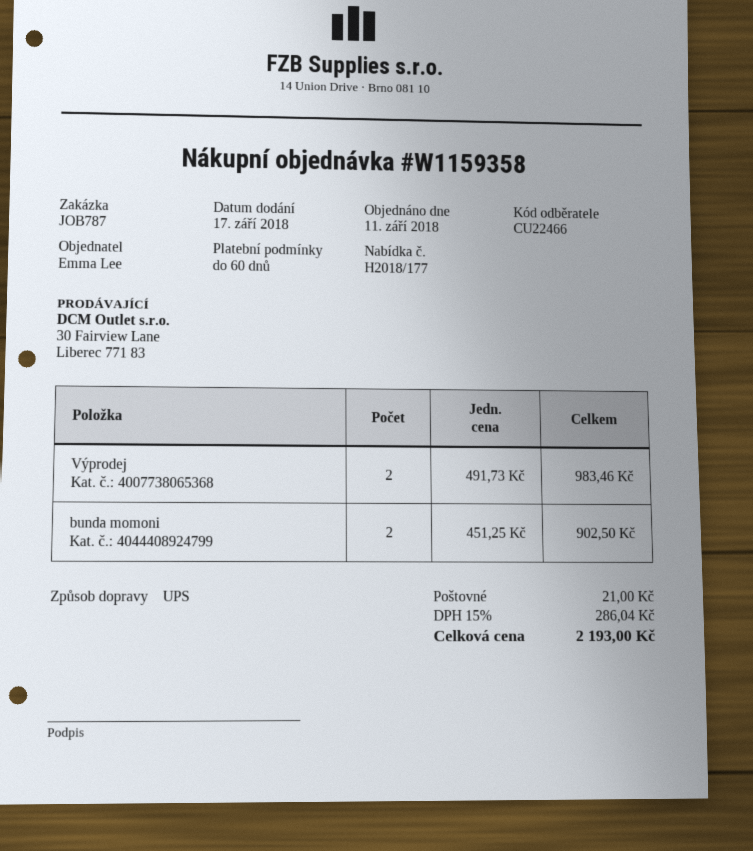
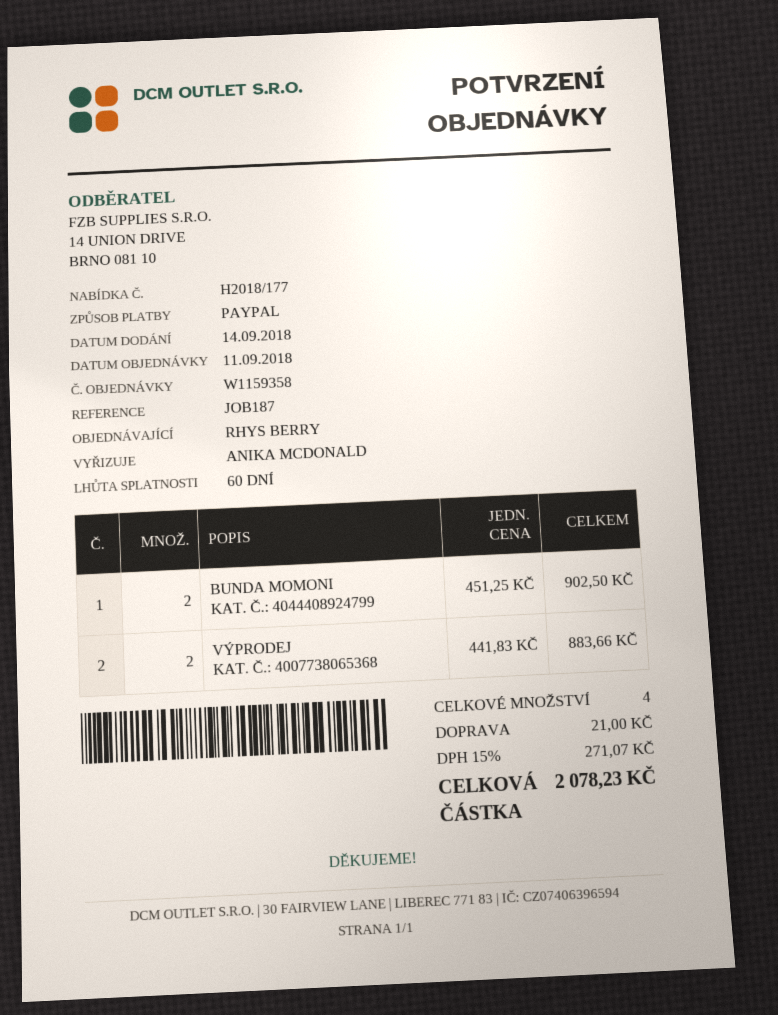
delivery date: 2018-09-17 -> 2018-09-14
reference: JOB787 -> JOB187
ordered by: Emma Lee -> RHYS BERRY
Výprodej: 2 x 491.73 = 983.46 -> 2 x 441.83 = 883.66
tax: 15% = 286.04 -> 15% = 271.07
total: 2193.00 -> 2078.23

